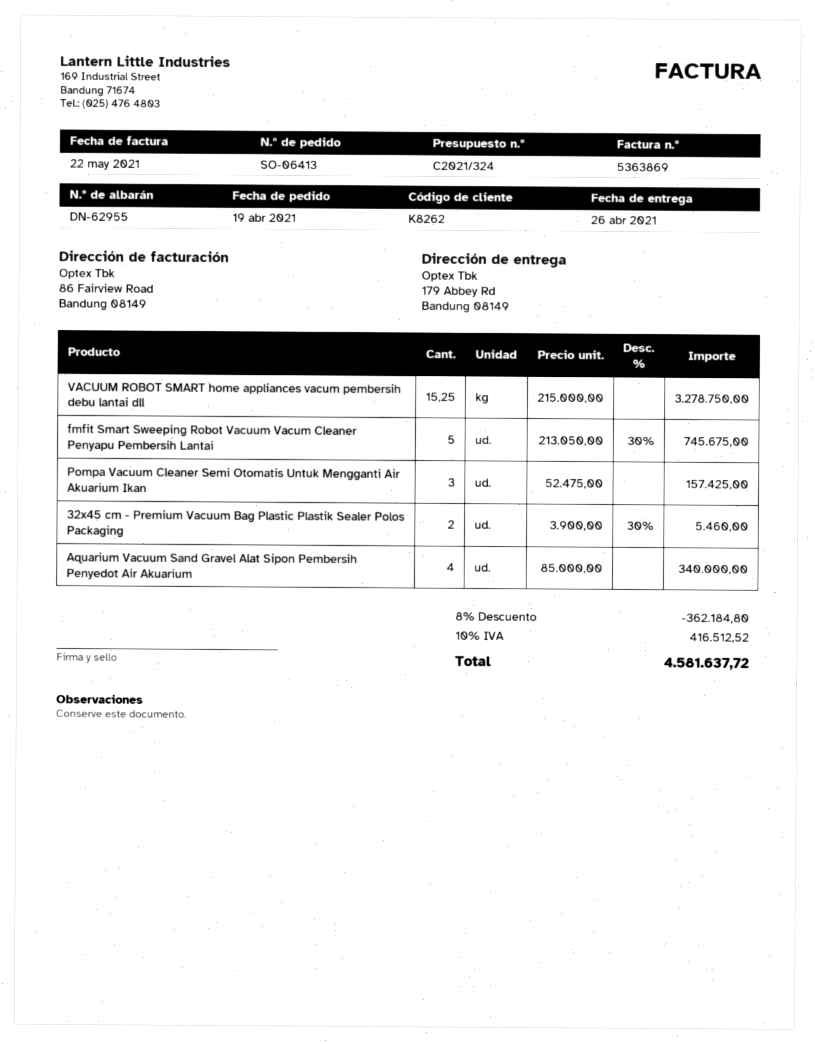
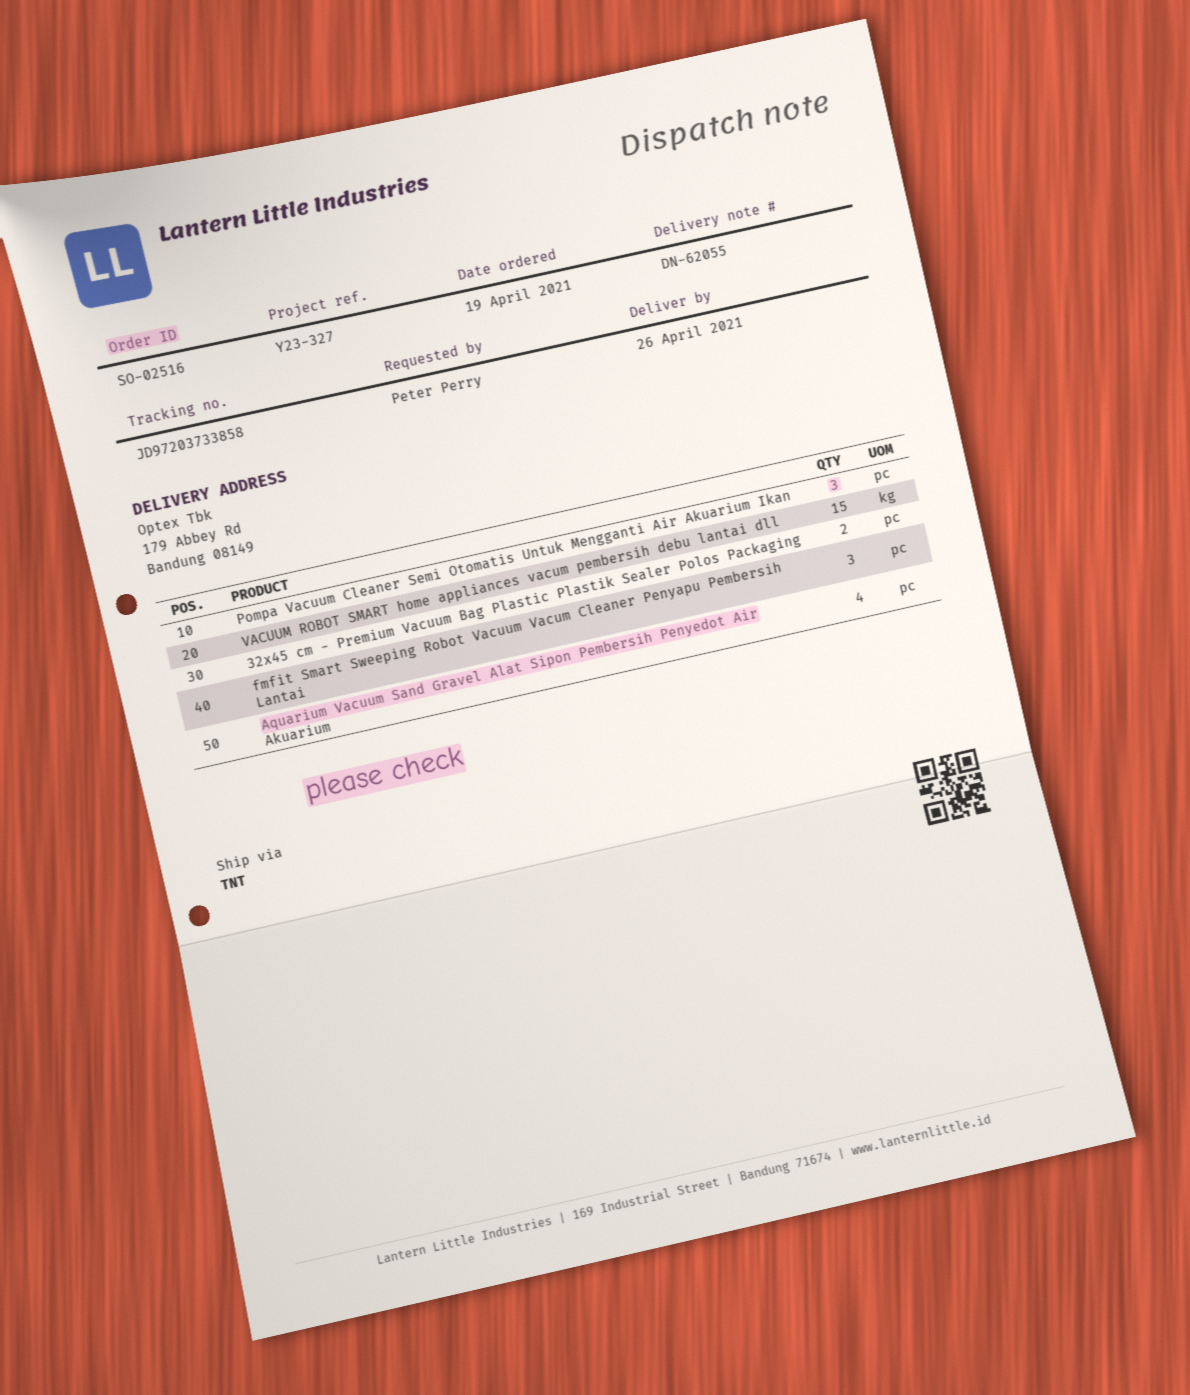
order number: SO-06413 -> SO-02516
delivery note number: DN-62955 -> DN-62055
VACUUM ROBOT SMART home appliances vacum pembersih debu lantai dll: 15.25 -> 15
fmfit Smart Sweeping Robot Vacuum Vacum Cleaner Penyapu Pembersih Lantai: 5 -> 3

